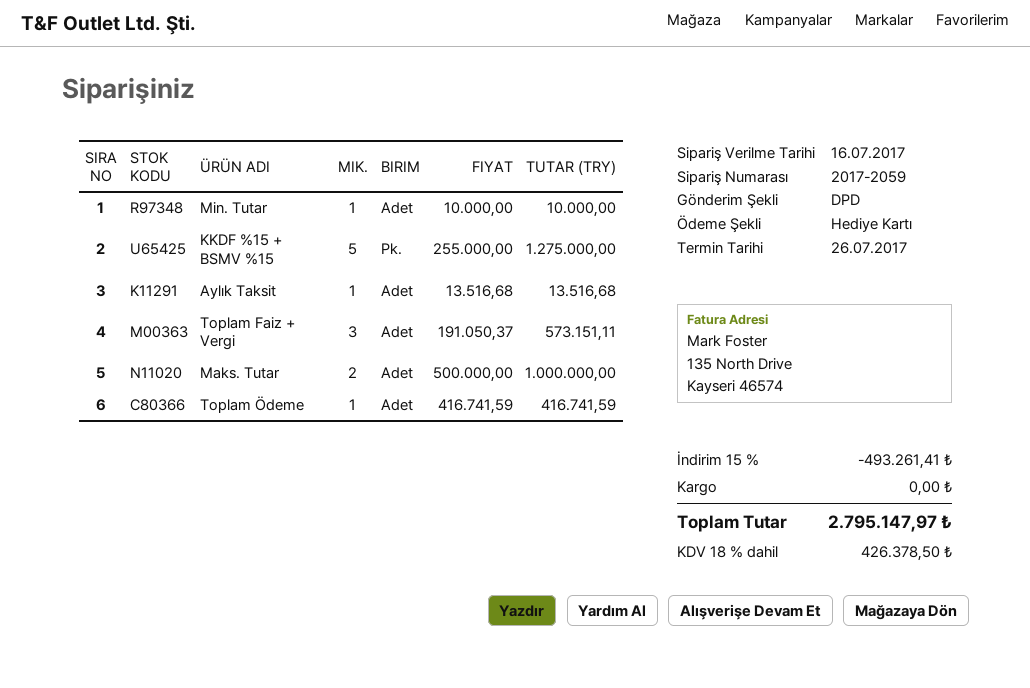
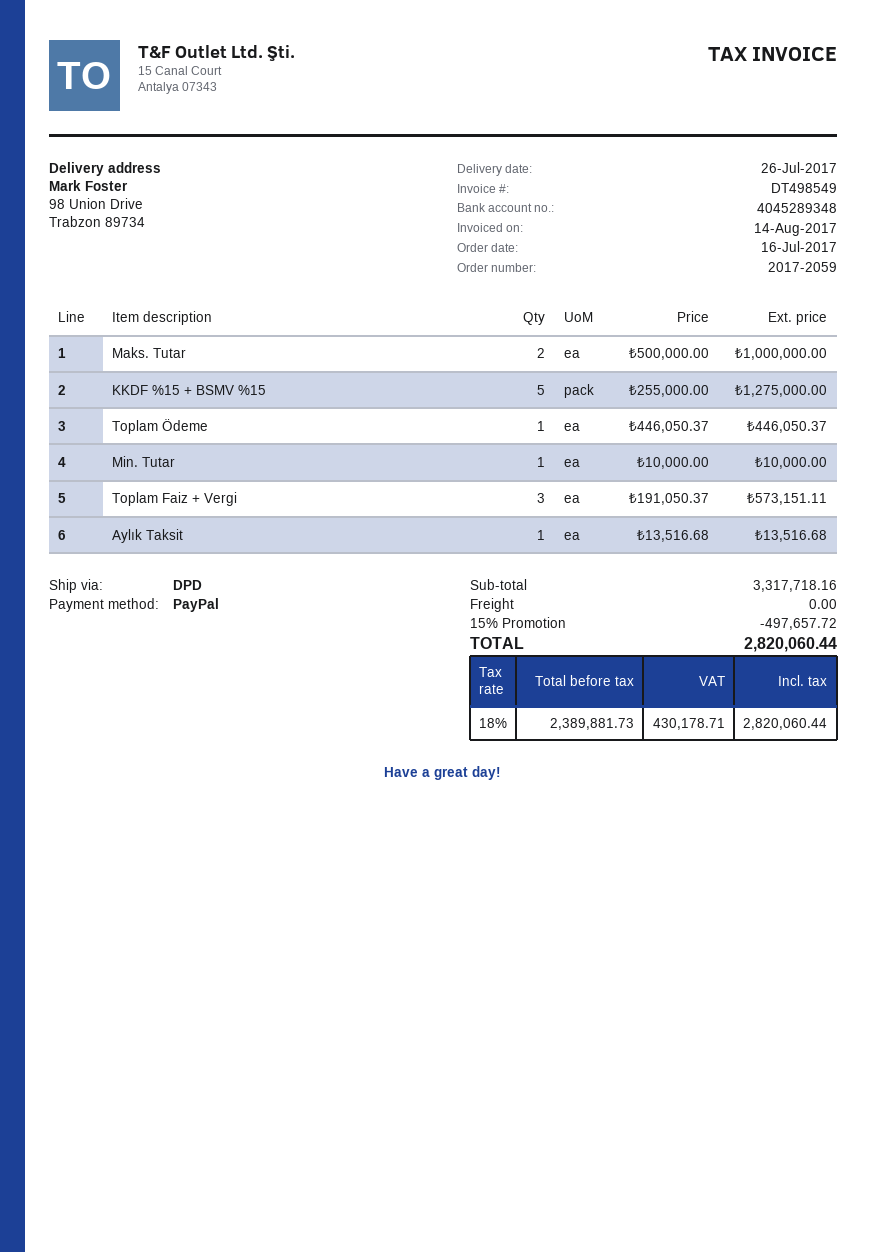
payment method: gift card -> PayPal
Toplam Ödeme: 1 x 416741.59 = 416741.59 -> 1 x 446050.37 = 446050.37
discount: 15% = 493261.41 -> 15% = 497657.72
tax: 18% = 426378.50 -> 18% = 430178.71
total: 2795147.97 -> 2820060.44

